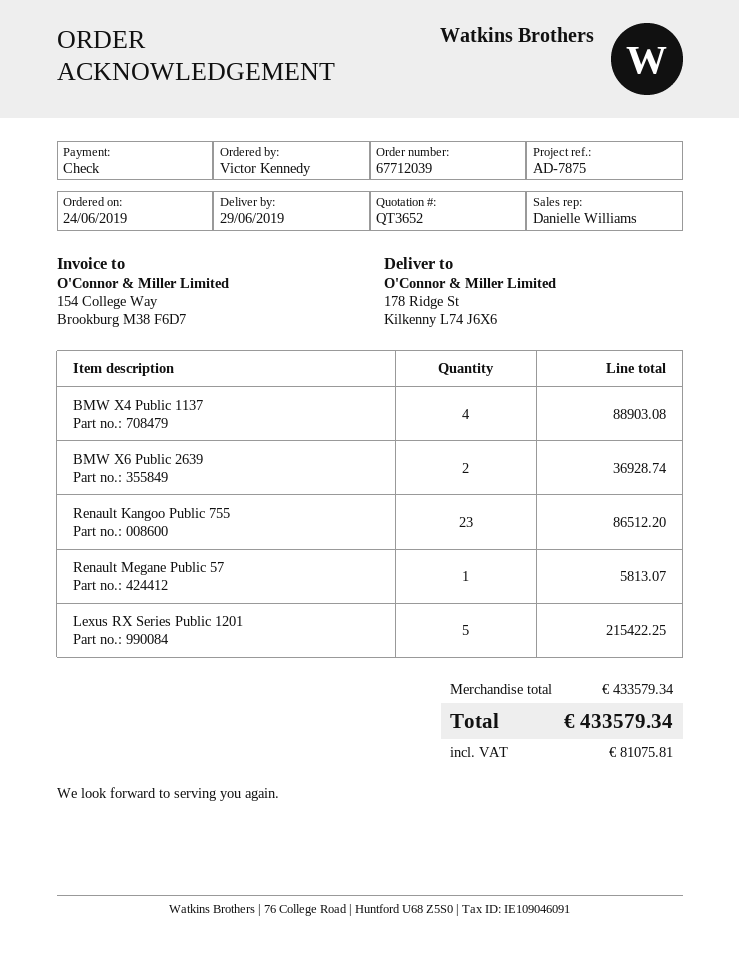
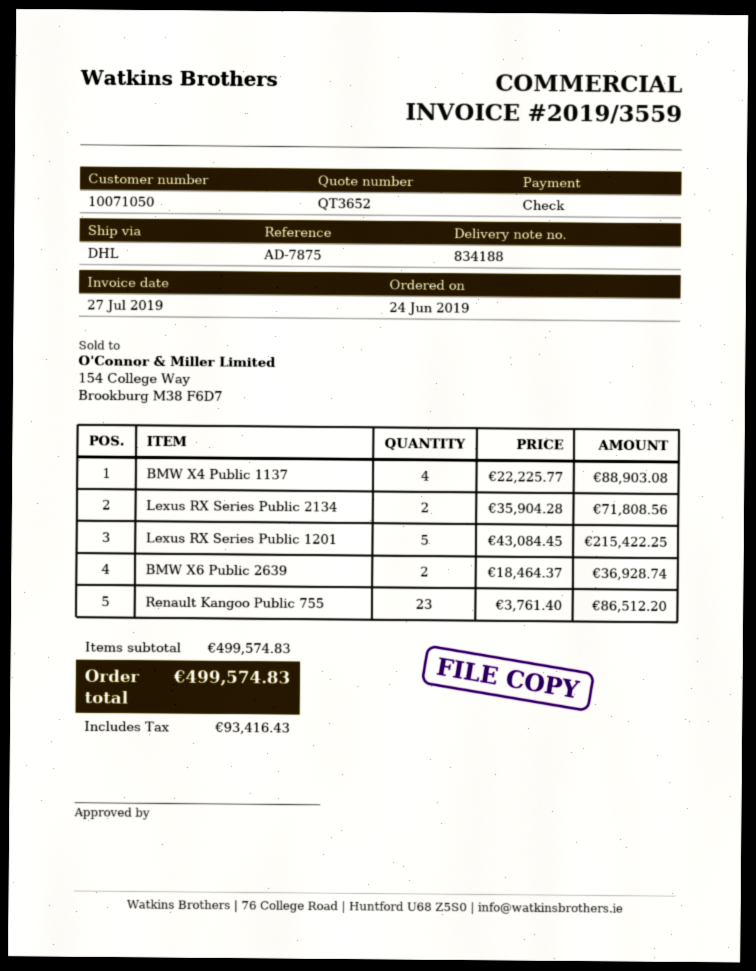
Renault Megane Public 57: 1 for 5813.07 -> none
Lexus RX Series Public 2134: none -> 2 for 71808.56
subtotal: 433579.34 -> 499574.83
tax: 81075.81 -> 93416.43
total: 433579.34 -> 499574.83

